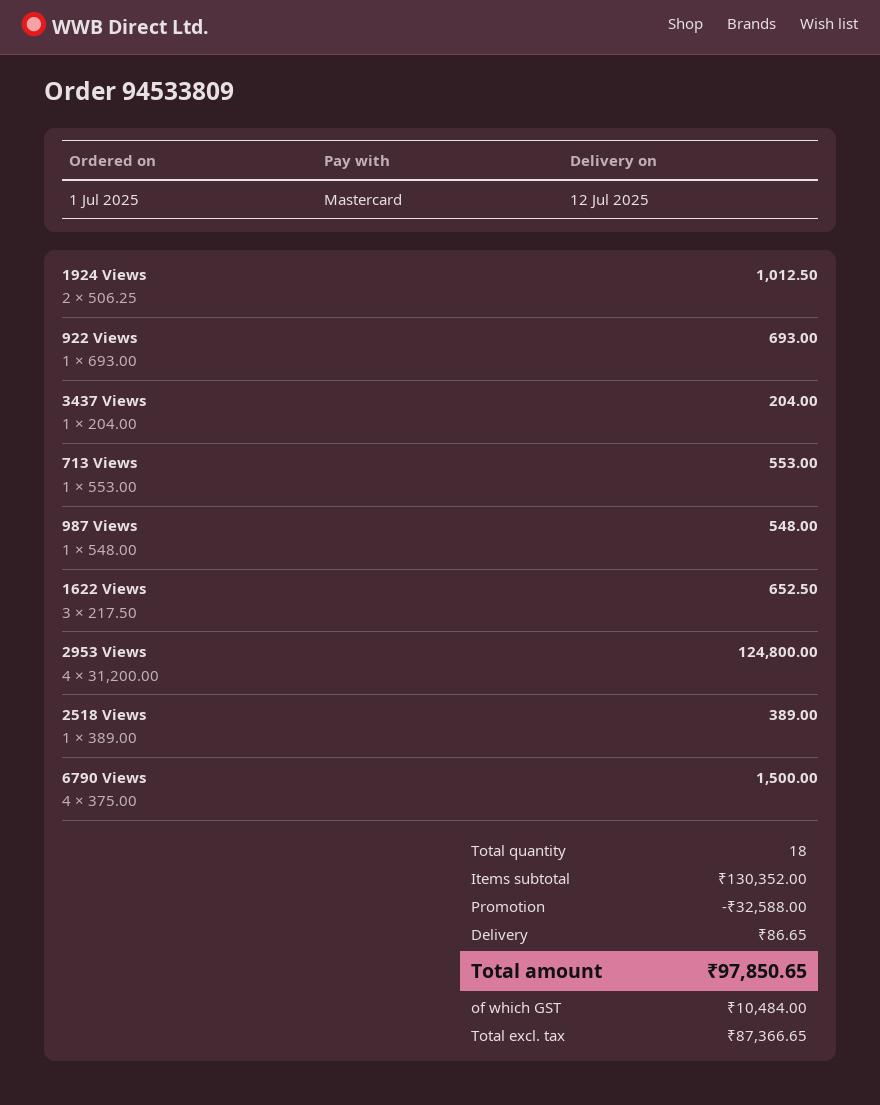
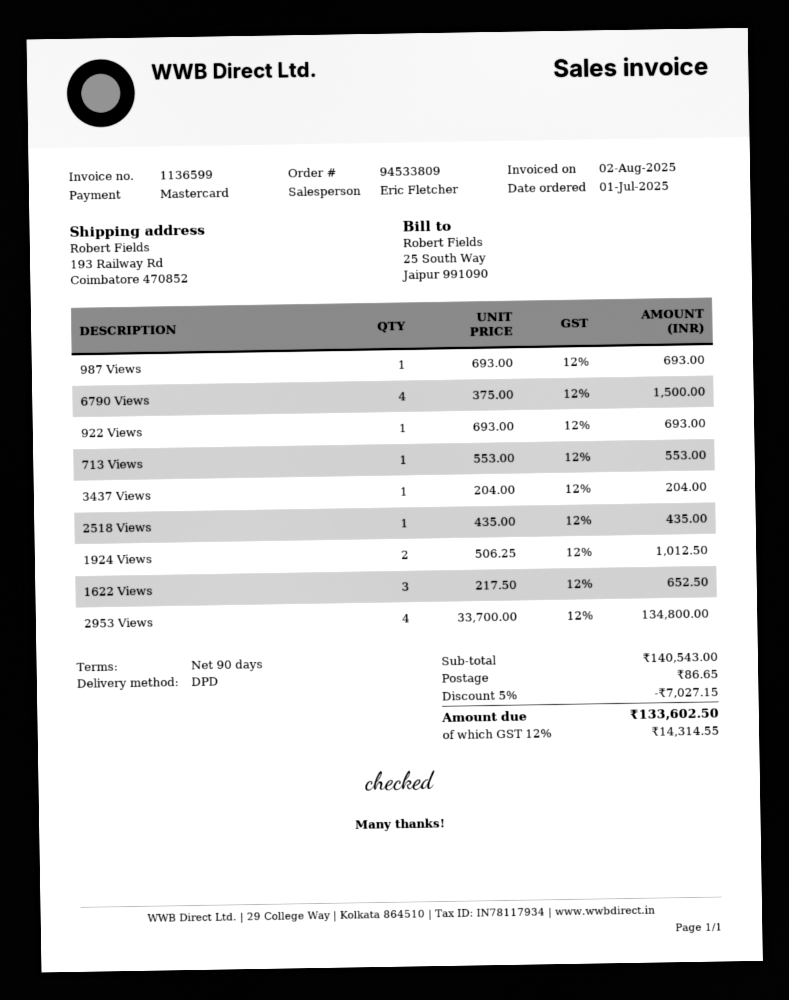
987 Views: 1 x 548.00 = 548.00 -> 1 x 693.00 = 693.00
2953 Views: 4 x 31200.00 = 124800.00 -> 4 x 33700.00 = 134800.00
2518 Views: 1 x 389.00 = 389.00 -> 1 x 435.00 = 435.00
subtotal: 130352.00 -> 140543.00
discount: 32588.00 -> 7027.15
tax: 10484.00 -> 14314.55
total: 97850.65 -> 133602.50

